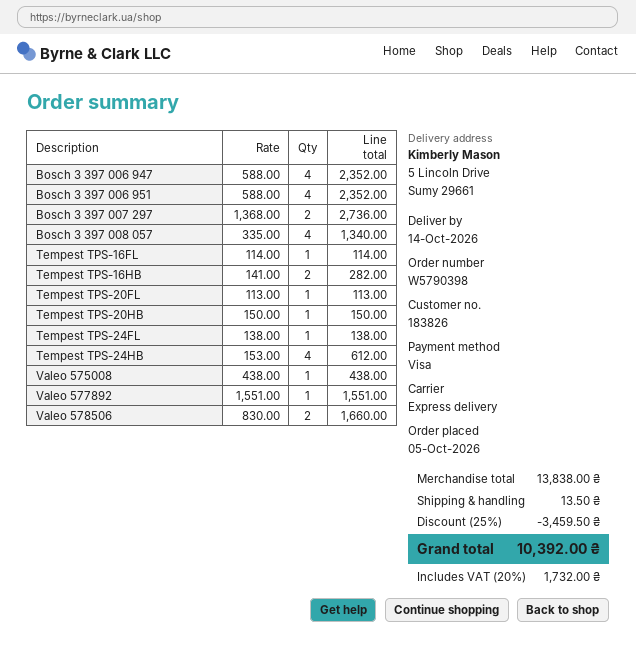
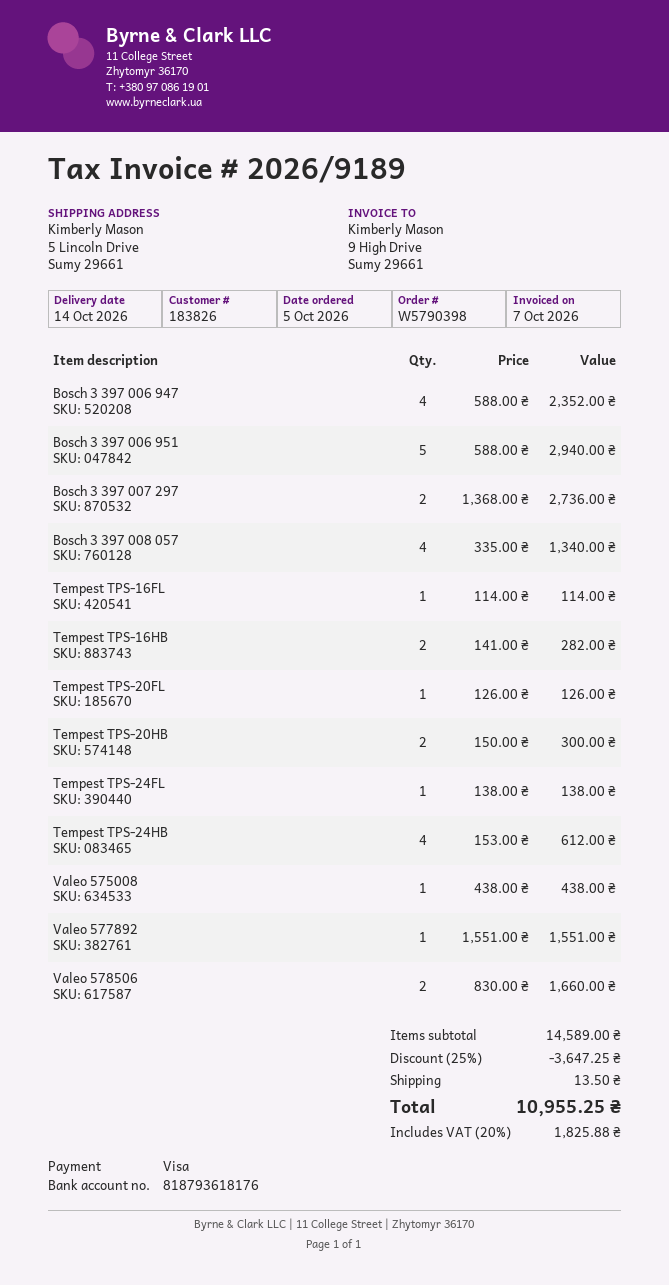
Bosch 3 397 006 951: 4 x 588.00 = 2352.00 -> 5 x 588.00 = 2940.00
Tempest TPS-20FL: 1 x 113.00 = 113.00 -> 1 x 126.00 = 126.00
Tempest TPS-20HB: 1 x 150.00 = 150.00 -> 2 x 150.00 = 300.00
subtotal: 13838.00 -> 14589.00
discount: 25% = 3459.50 -> 25% = 3647.25
tax: 20% = 1732.00 -> 20% = 1825.88
total: 10392.00 -> 10955.25

